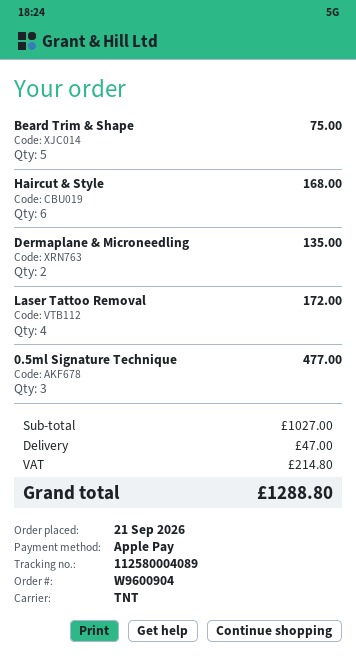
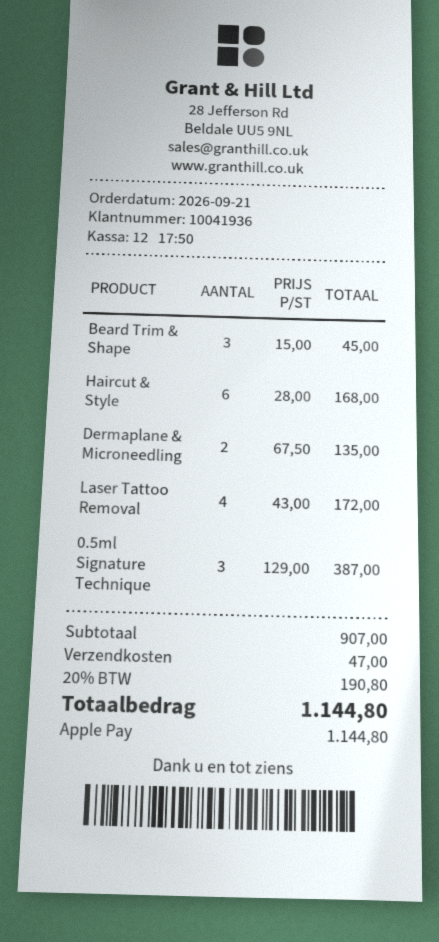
Beard Trim & Shape: 5 for 75.00 -> 3 for 45.00
0.5ml Signature Technique: 3 for 477.00 -> 3 for 387.00
subtotal: 1027.00 -> 907.00
tax: 214.80 -> 190.80
total: 1288.80 -> 1144.80

